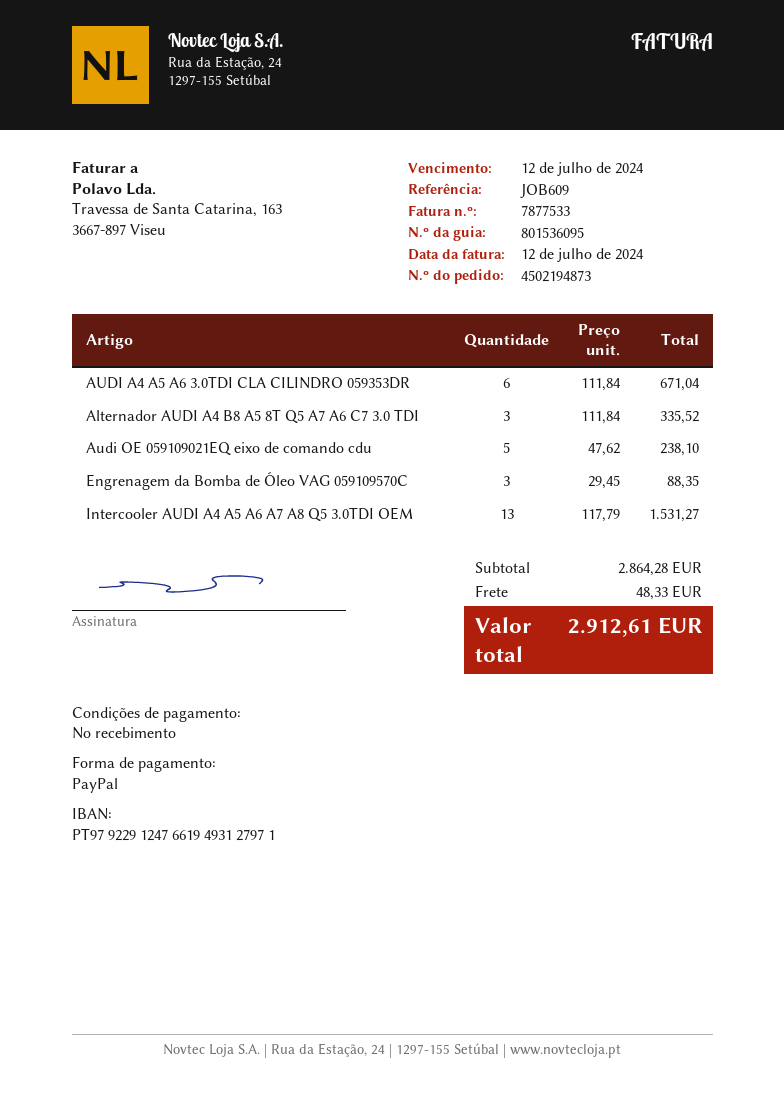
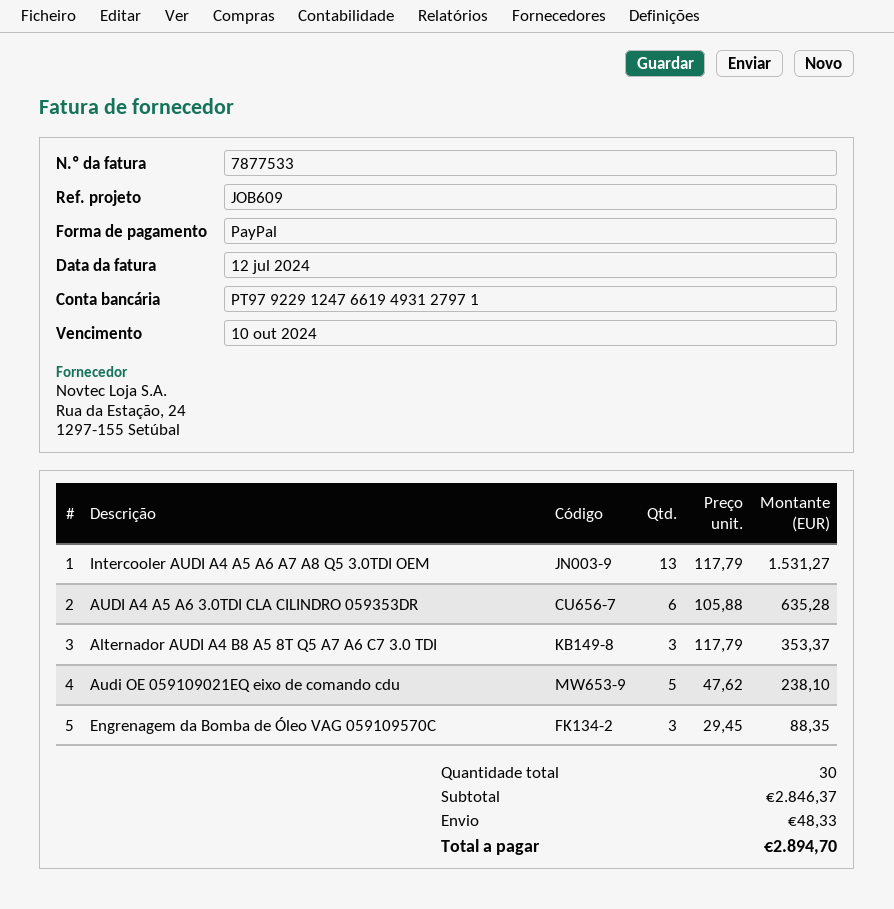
due date: 2024-07-12 -> 2024-10-10
AUDI A4 A5 A6 3.0TDI CLA CILINDRO 059353DR: 6 x 111.84 = 671.04 -> 6 x 105.88 = 635.28
Alternador AUDI A4 B8 A5 8T Q5 A7 A6 C7 3.0 TDI: 3 x 111.84 = 335.52 -> 3 x 117.79 = 353.37
subtotal: 2864.28 -> 2846.37
total: 2912.61 -> 2894.70

